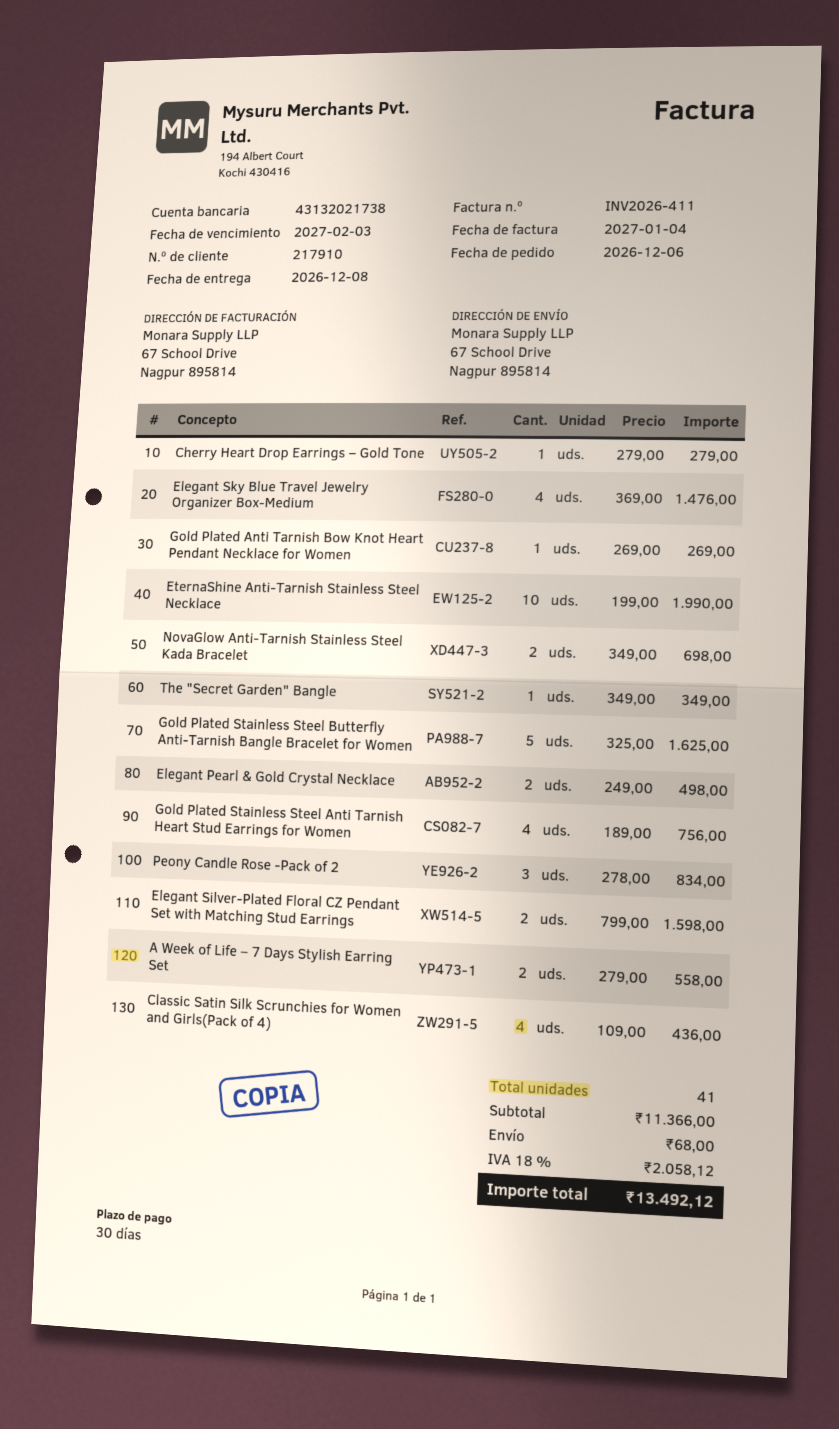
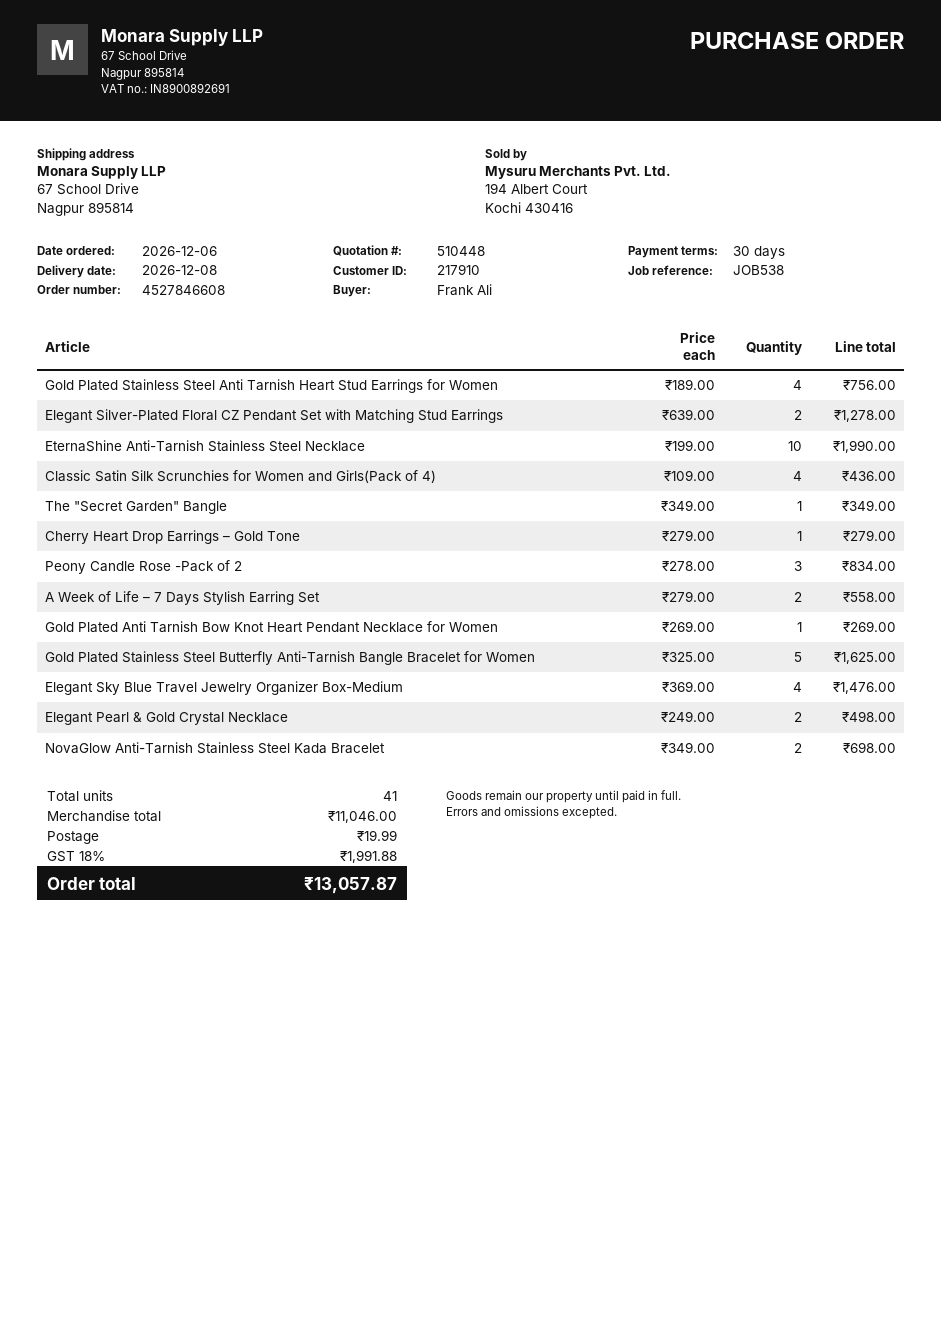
Elegant Silver-Plated Floral CZ Pendant Set with Matching Stud Earrings: 2 x 799.00 = 1598.00 -> 2 x 639.00 = 1278.00
subtotal: 11366.00 -> 11046.00
shipping: 68.00 -> 19.99
tax: 18% = 2058.12 -> 18% = 1991.88
total: 13492.12 -> 13057.87

